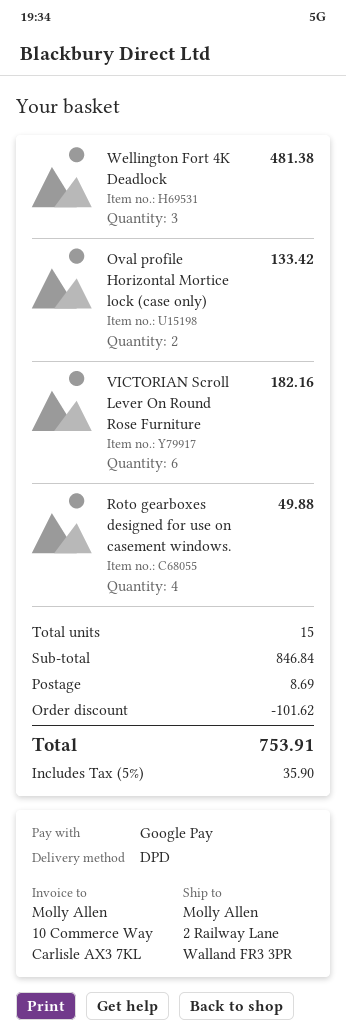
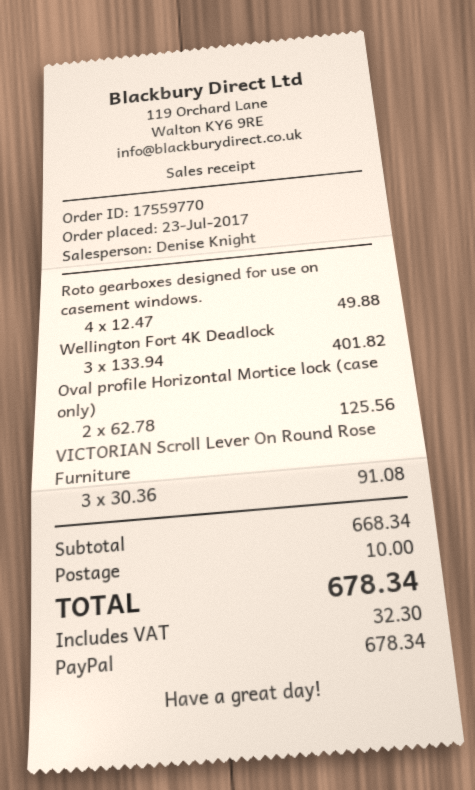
payment method: Google Pay -> PayPal
Wellington Fort 4K Deadlock: 3 for 481.38 -> 3 for 401.82
Oval profile Horizontal Mortice lock (case only): 2 for 133.42 -> 2 for 125.56
VICTORIAN Scroll Lever On Round Rose Furniture: 6 for 182.16 -> 3 for 91.08
subtotal: 846.84 -> 668.34
discount: 101.62 -> none
shipping: 8.69 -> 10.00
tax: 35.90 -> 32.30
total: 753.91 -> 678.34

